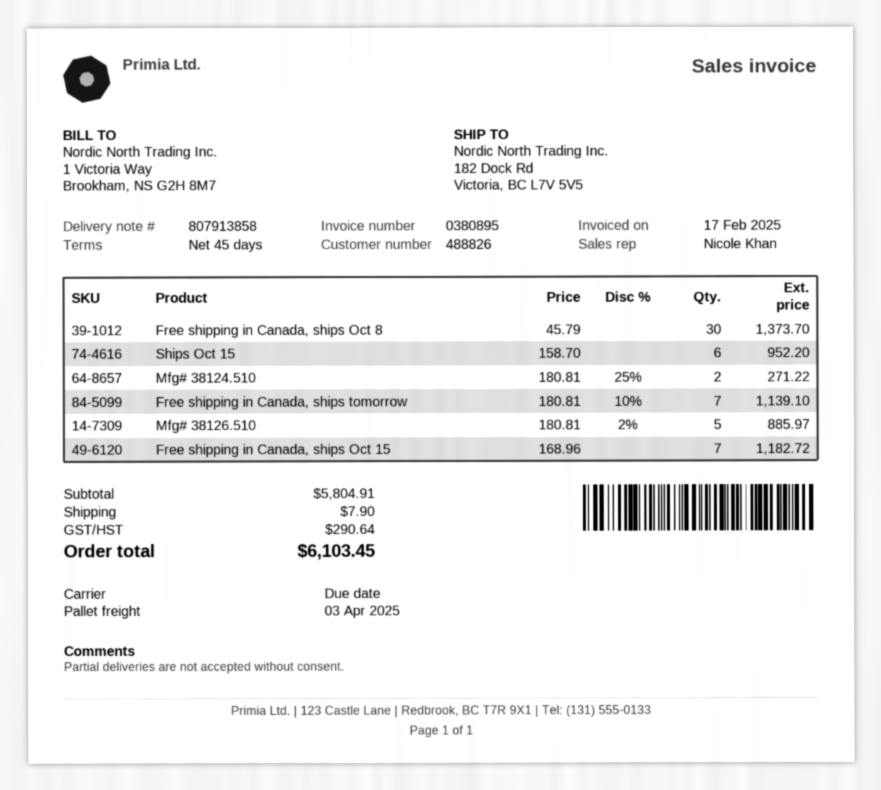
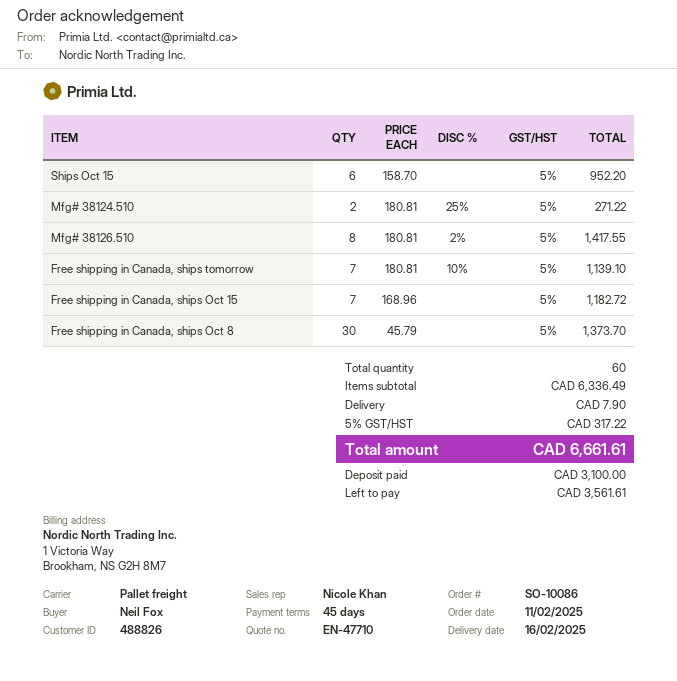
Mfg# 38126.510: 5 x 180.81 - 2% = 885.97 -> 8 x 180.81 - 2% = 1417.55
subtotal: 5804.91 -> 6336.49
tax: 290.64 -> 317.22
total: 6103.45 -> 6661.61

